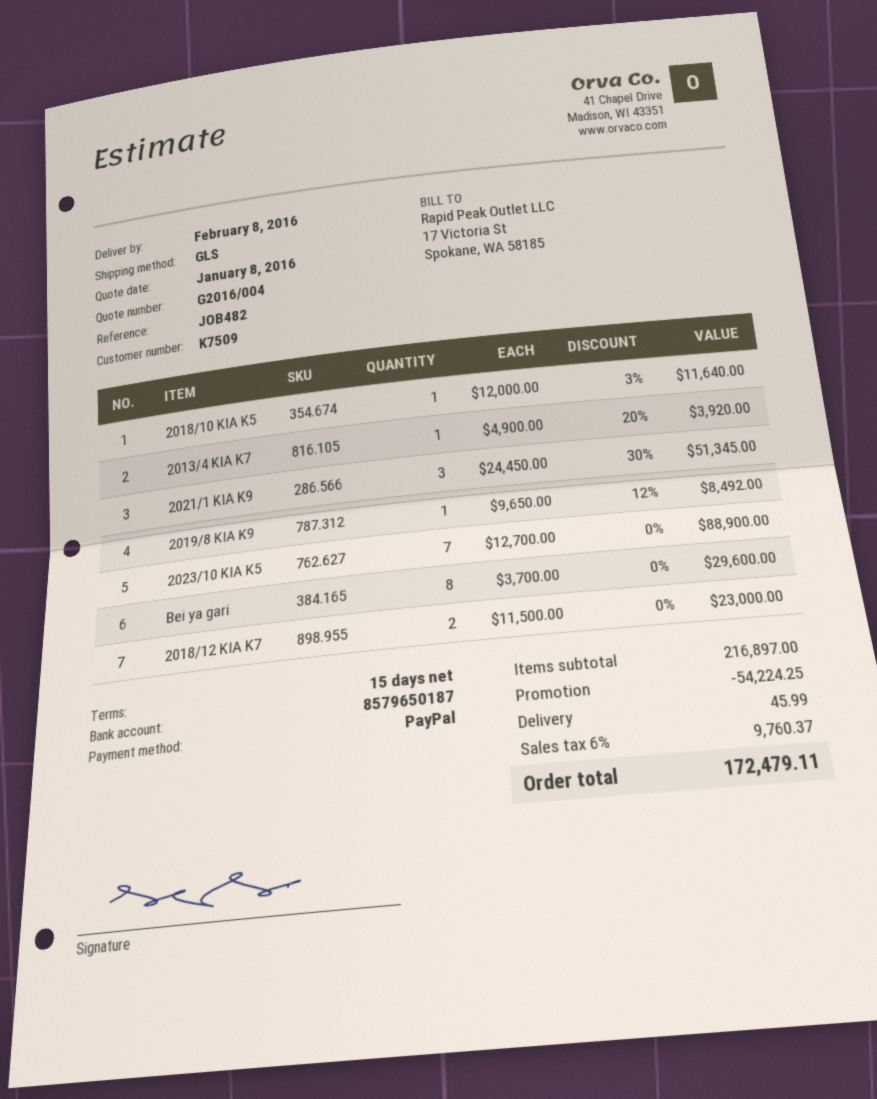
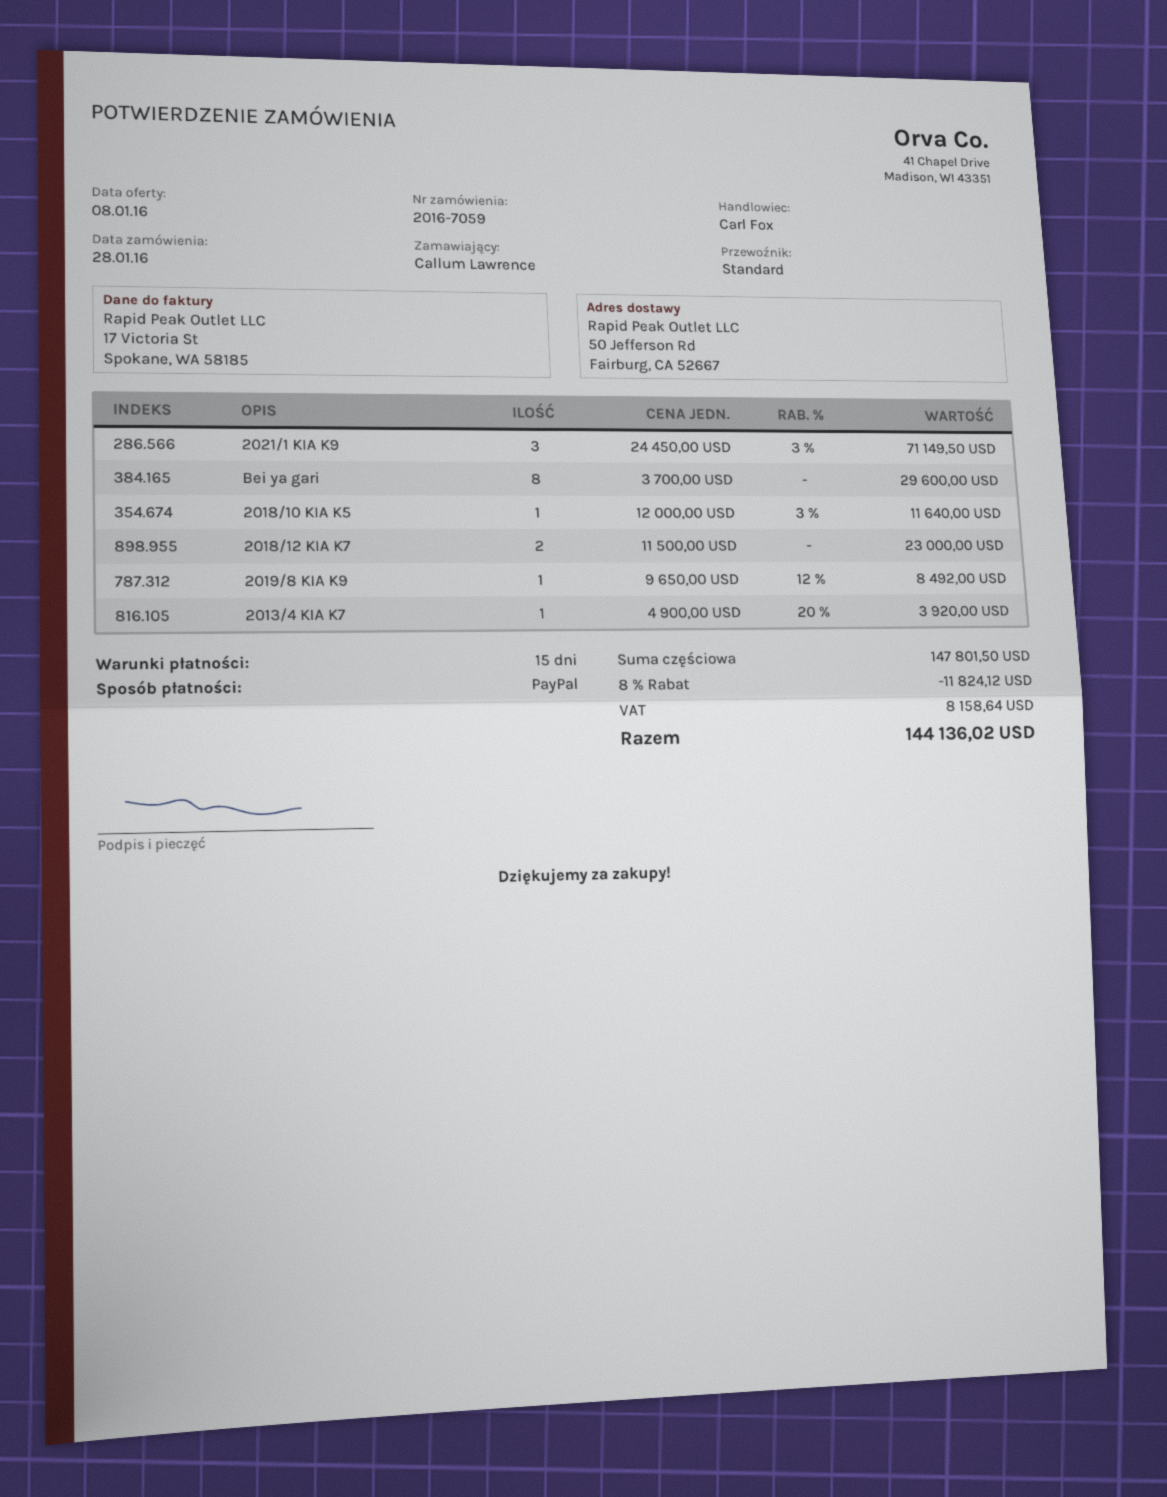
shipping method: GLS -> standard
2021/1 KIA K9: 3 x 24450.00 - 30% = 51345.00 -> 3 x 24450.00 - 3% = 71149.50
2023/10 KIA K5: 7 x 12700.00 = 88900.00 -> none
subtotal: 216897.00 -> 147801.50
discount: 54224.25 -> 11824.12
shipping: 45.99 -> none
tax: 9760.37 -> 8158.64
total: 172479.11 -> 144136.02

